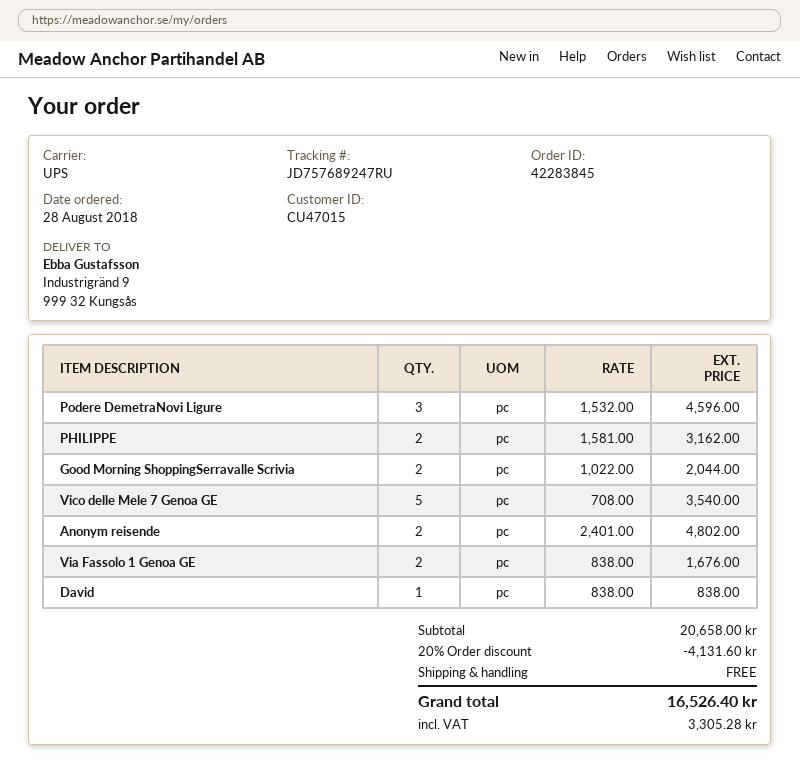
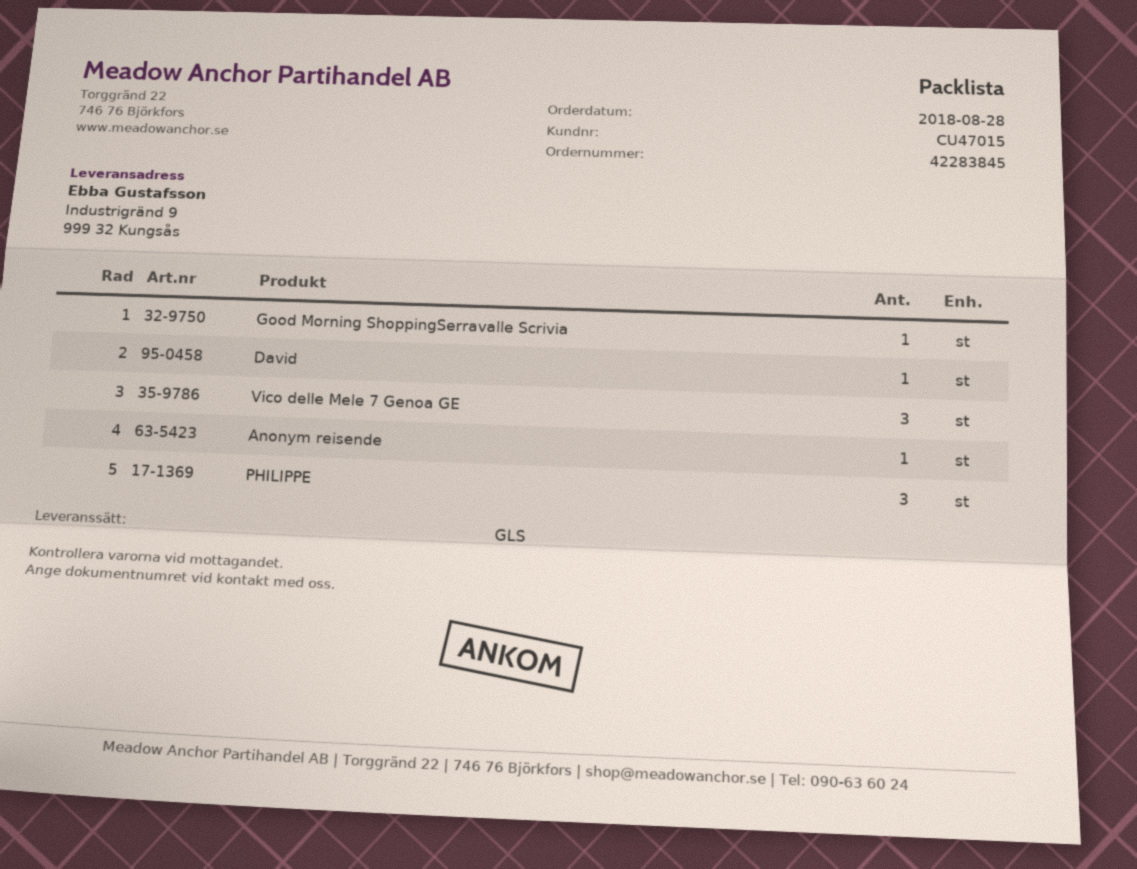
shipping method: UPS -> GLS
Podere DemetraNovi Ligure: 3 -> none
PHILIPPE: 2 -> 3
Good Morning ShoppingSerravalle Scrivia: 2 -> 1
Vico delle Mele 7 Genoa GE: 5 -> 3
Anonym reisende: 2 -> 1
Via Fassolo 1 Genoa GE: 2 -> none

